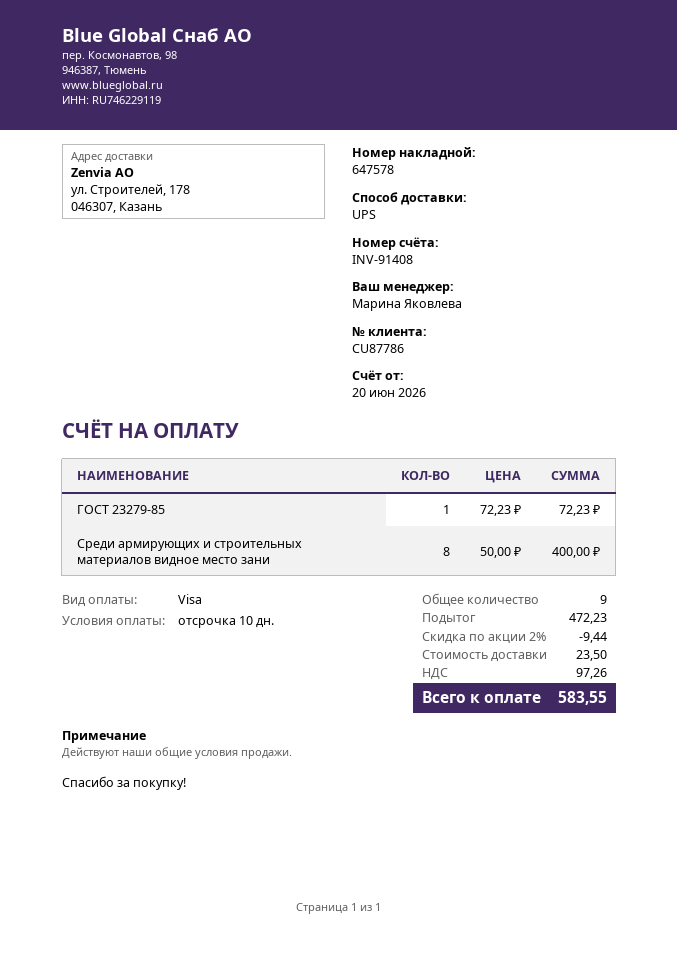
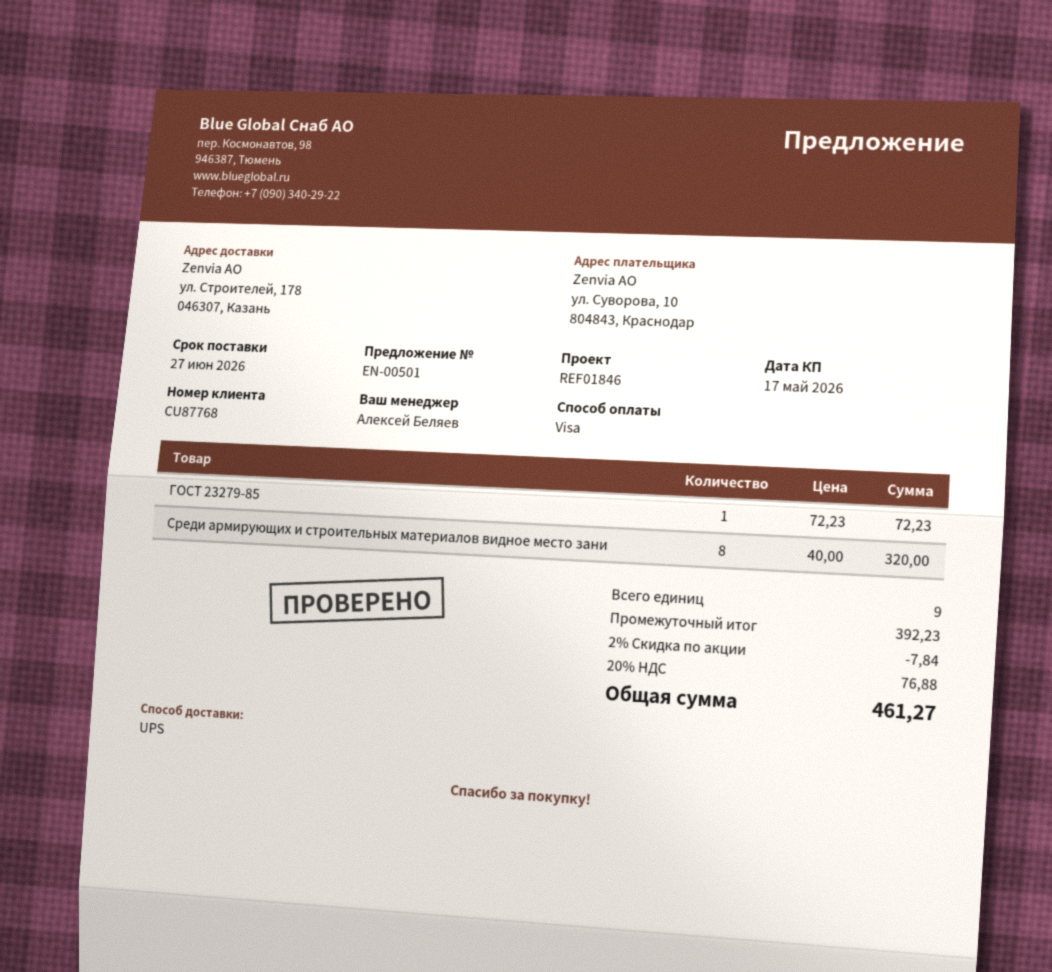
customer number: CU87786 -> CU87768
sales rep: Марина Яковлева -> Алексей Беляев
Среди армирующих и строительных материалов видное место зани: 8 x 50.00 = 400.00 -> 8 x 40.00 = 320.00
subtotal: 472.23 -> 392.23
discount: 2% = 9.44 -> 2% = 7.84
shipping: 23.50 -> none
tax: 97.26 -> 76.88
total: 583.55 -> 461.27

